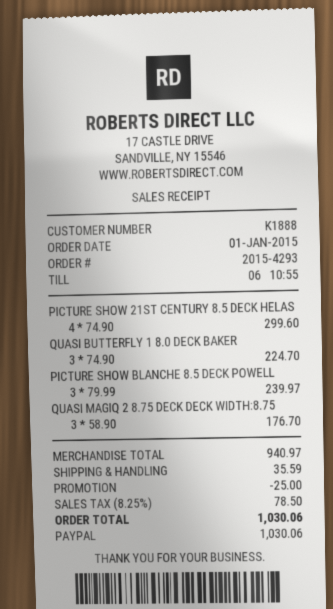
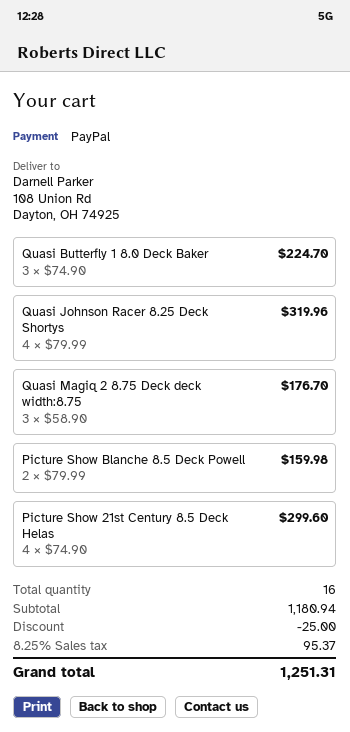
PICTURE SHOW BLANCHE 8.5 DECK POWELL: 3 x 79.99 = 239.97 -> 2 x 79.99 = 159.98
Quasi Johnson Racer 8.25 Deck Shortys: none -> 4 x 79.99 = 319.96
subtotal: 940.97 -> 1180.94
shipping: 35.59 -> none
tax: 8.25% = 78.50 -> 8.25% = 95.37
total: 1030.06 -> 1251.31

